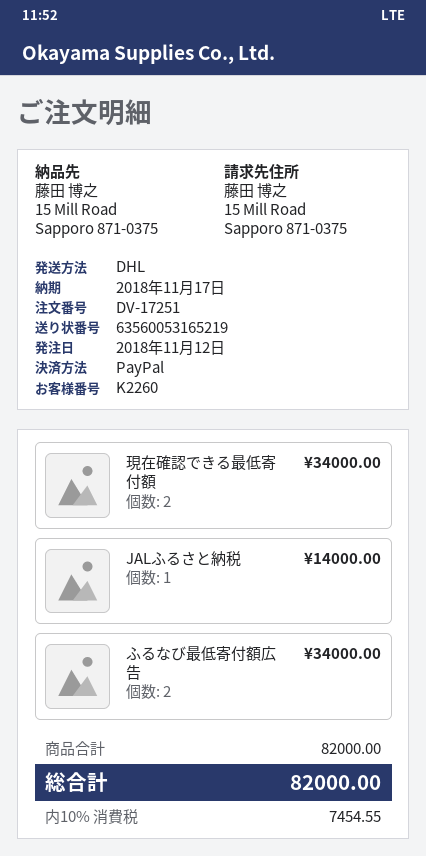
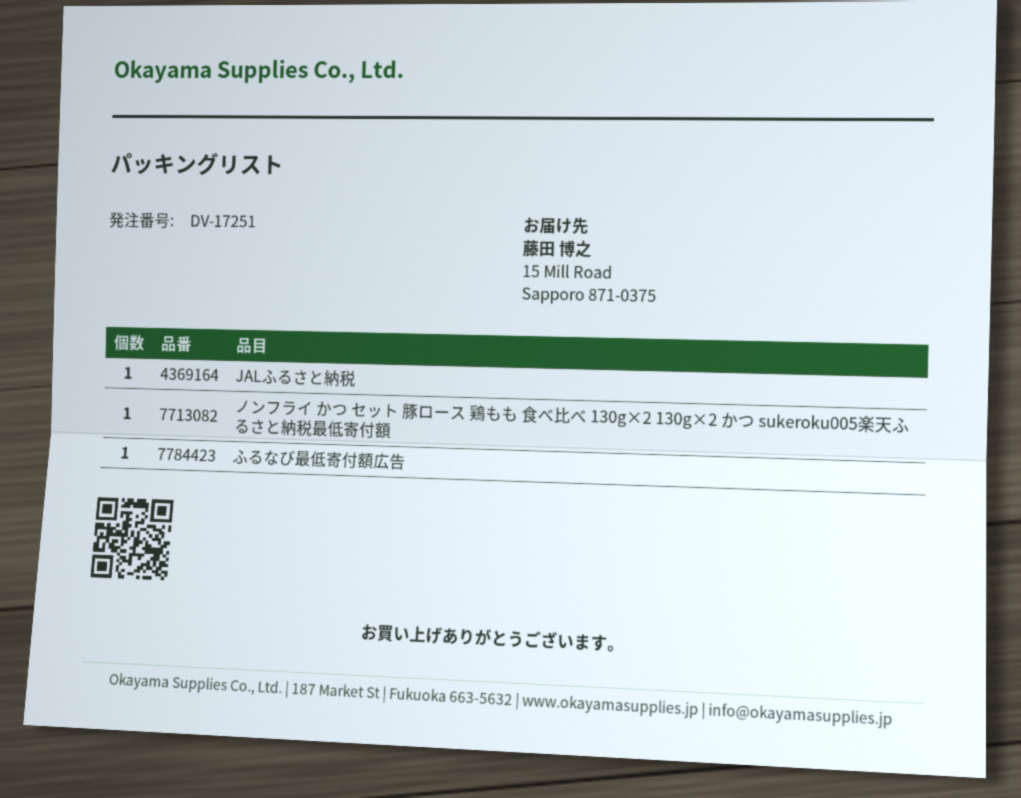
現在確認できる最低寄付額: 2 -> none
ふるなび最低寄付額広告: 2 -> 1
ノンフライ かつ セット 豚ロース 鶏もも 食べ比べ 130g×2 130g×2 かつ sukeroku005楽天ふるさと納税最低寄付額: none -> 1

